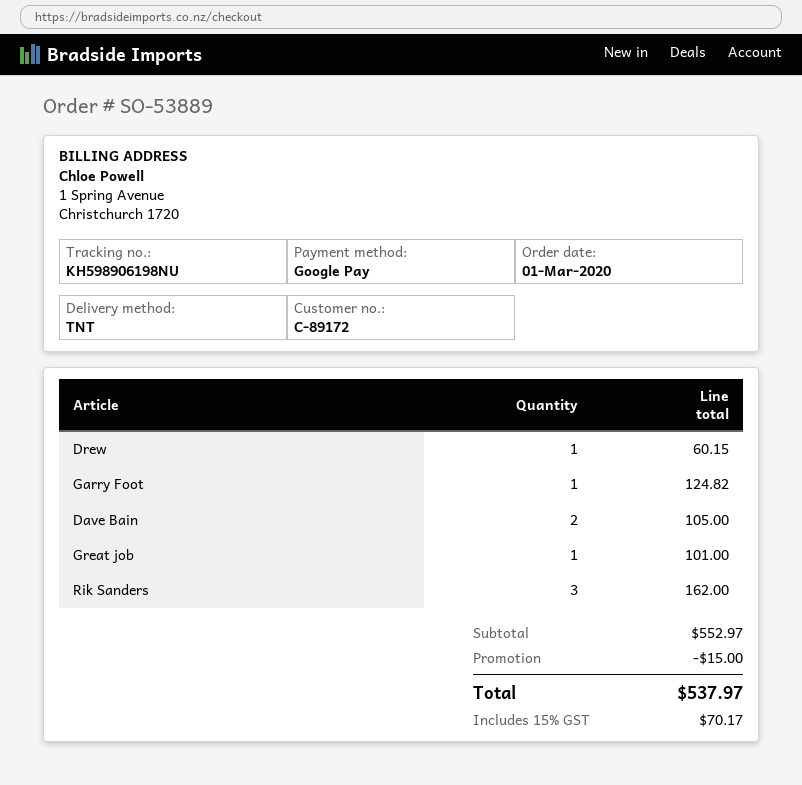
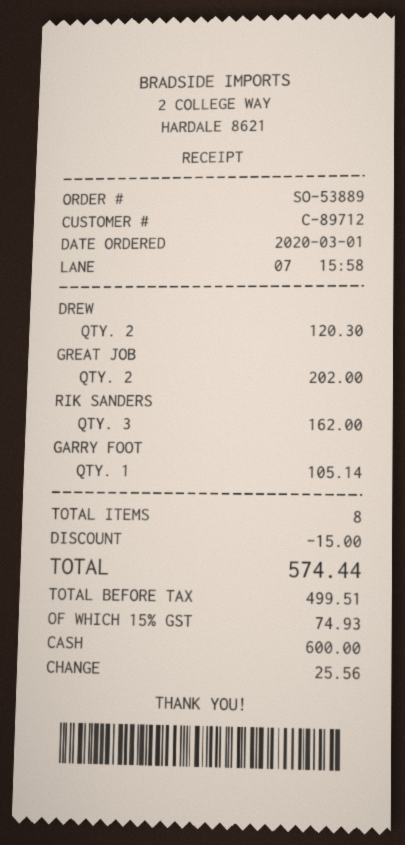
customer number: C-89172 -> C-89712
payment method: Google Pay -> cash
Drew: 1 for 60.15 -> 2 for 120.30
Garry Foot: 1 for 124.82 -> 1 for 105.14
Dave Bain: 2 for 105.00 -> none
Great job: 1 for 101.00 -> 2 for 202.00
tax: 15% = 70.17 -> 15% = 74.93
total: 537.97 -> 574.44

